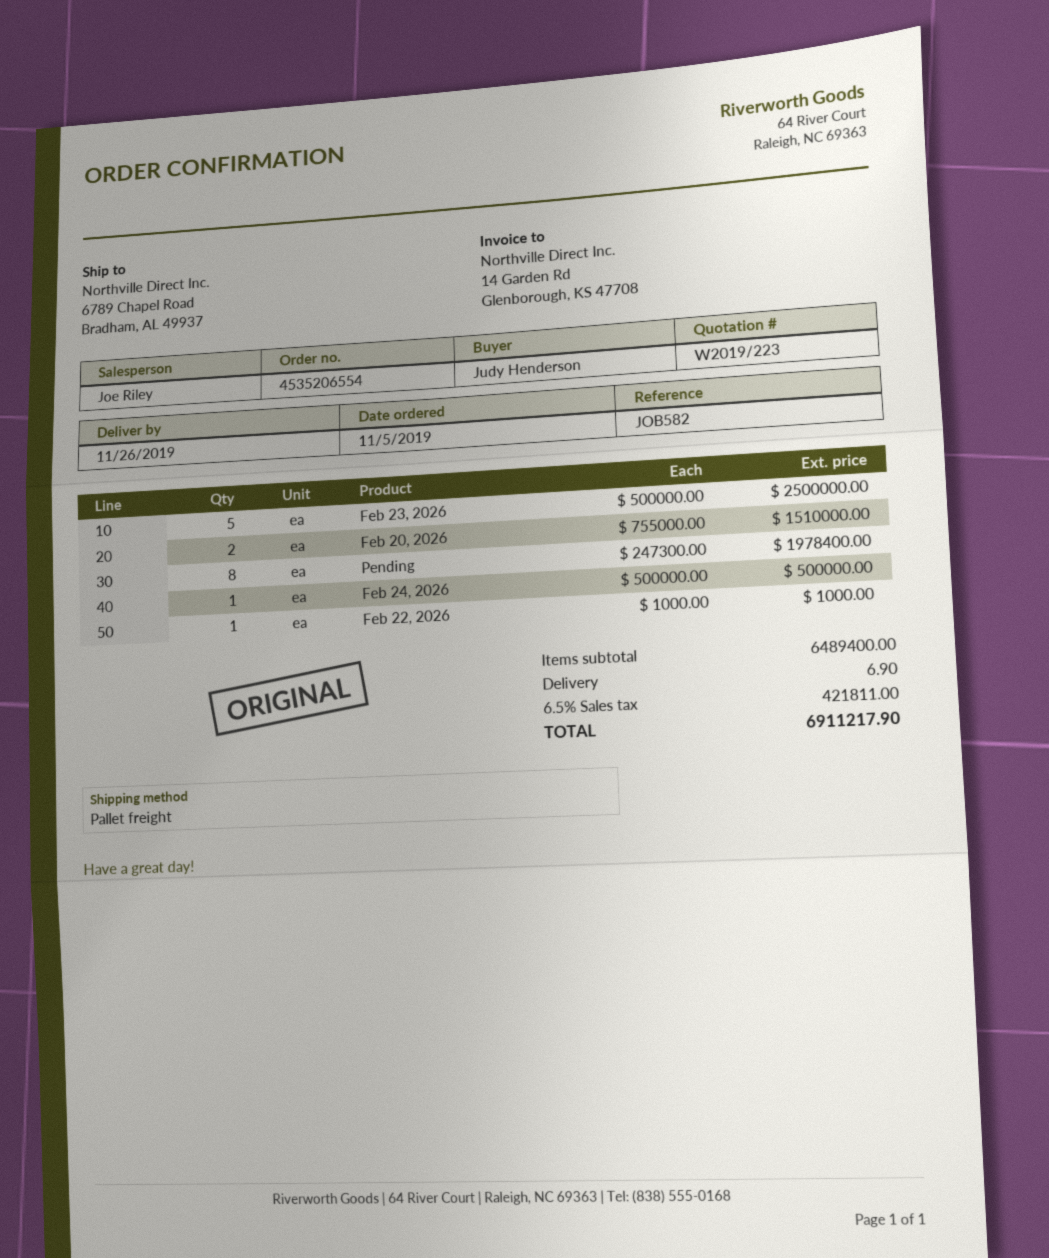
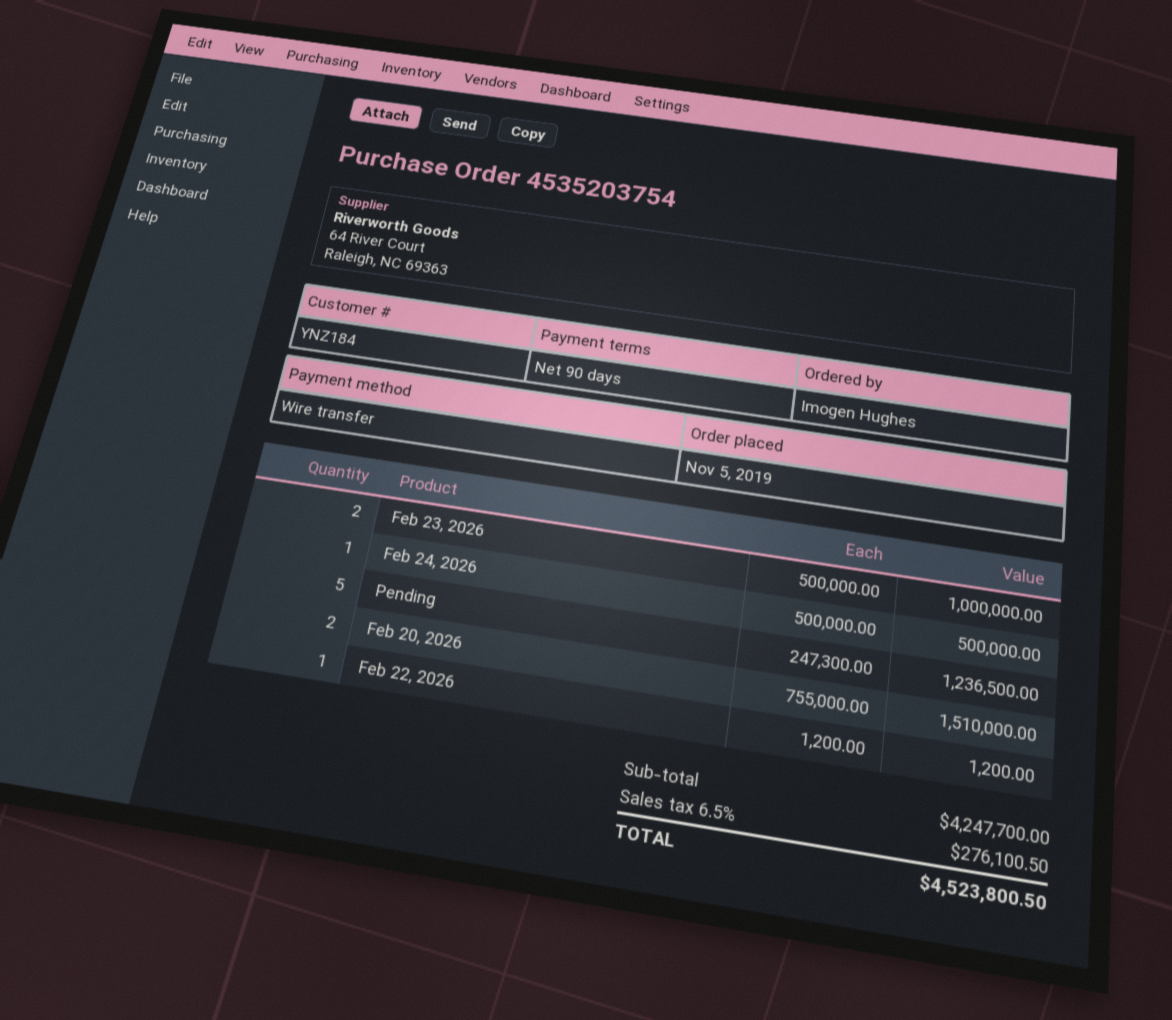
order number: 4535206554 -> 4535203754
ordered by: Judy Henderson -> Imogen Hughes
Feb 23, 2026: 5 x 500000.00 = 2500000.00 -> 2 x 500000.00 = 1000000.00
Pending: 8 x 247300.00 = 1978400.00 -> 5 x 247300.00 = 1236500.00
Feb 22, 2026: 1 x 1000.00 = 1000.00 -> 1 x 1200.00 = 1200.00
subtotal: 6489400.00 -> 4247700.00
shipping: 6.90 -> none
tax: 6.5% = 421811.00 -> 6.5% = 276100.50
total: 6911217.90 -> 4523800.50

